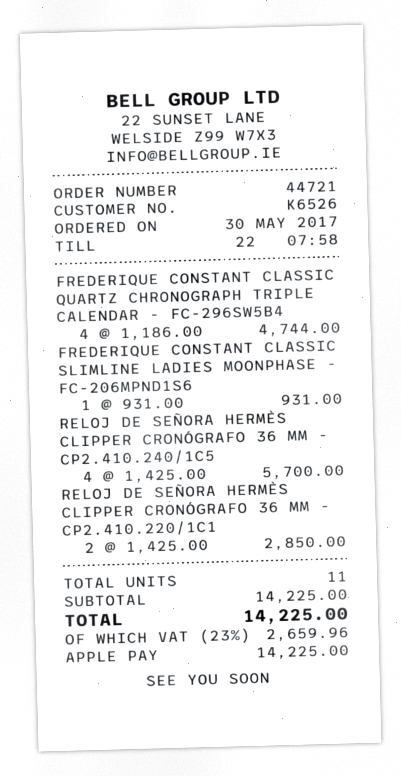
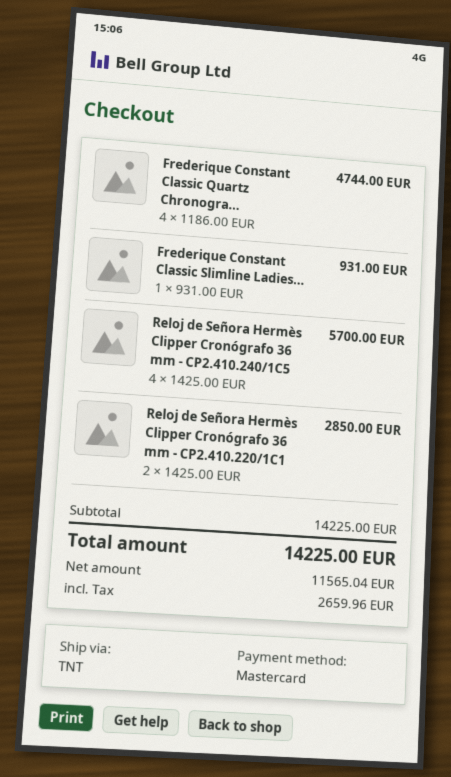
payment method: Apple Pay -> Mastercard

